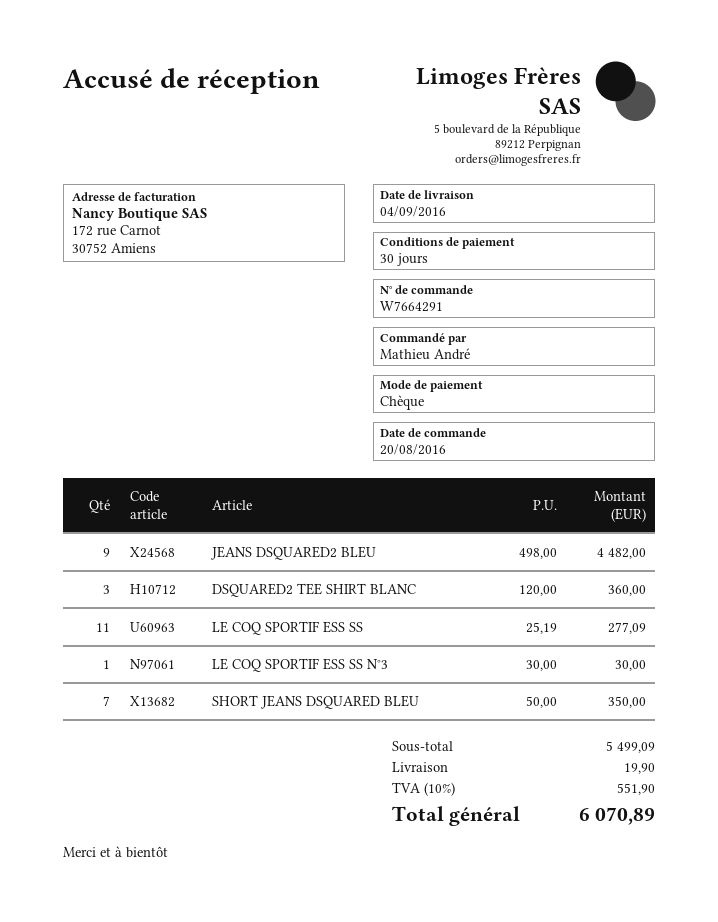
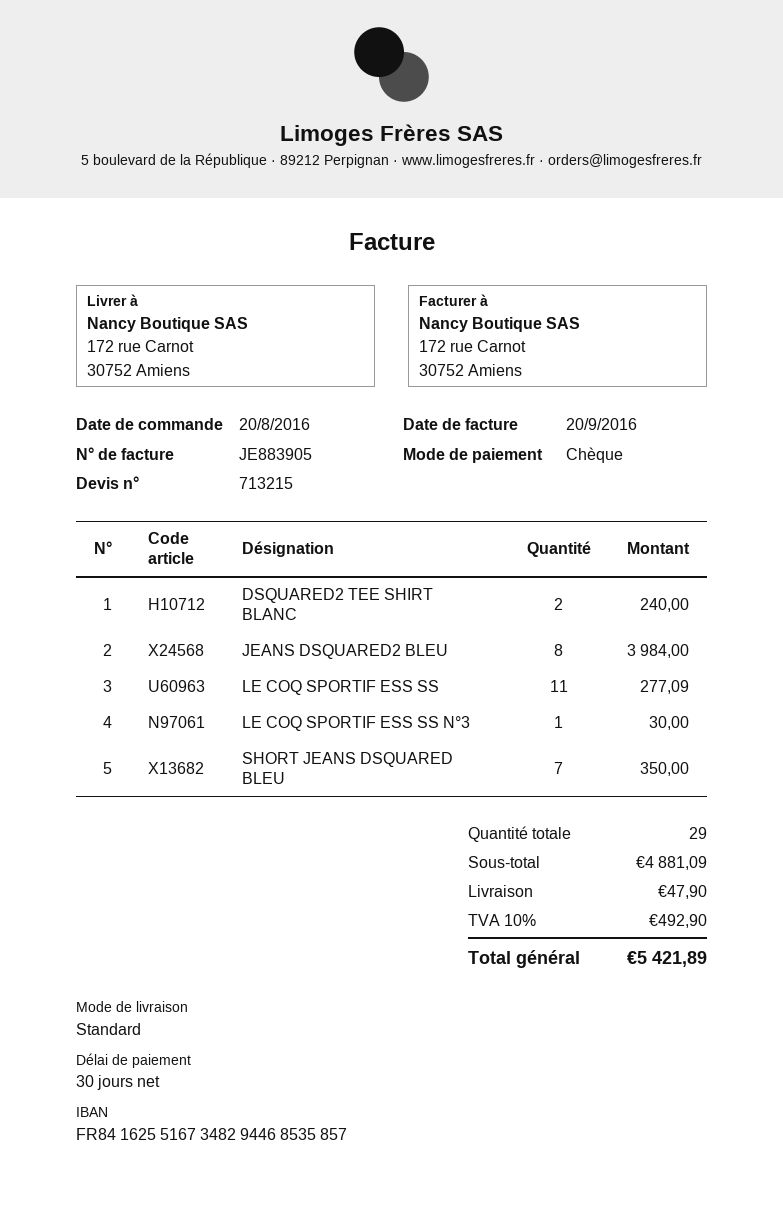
JEANS DSQUARED2 BLEU: 9 for 4482.00 -> 8 for 3984.00
DSQUARED2 TEE SHIRT BLANC: 3 for 360.00 -> 2 for 240.00
subtotal: 5499.09 -> 4881.09
shipping: 19.90 -> 47.90
tax: 10% = 551.90 -> 10% = 492.90
total: 6070.89 -> 5421.89

